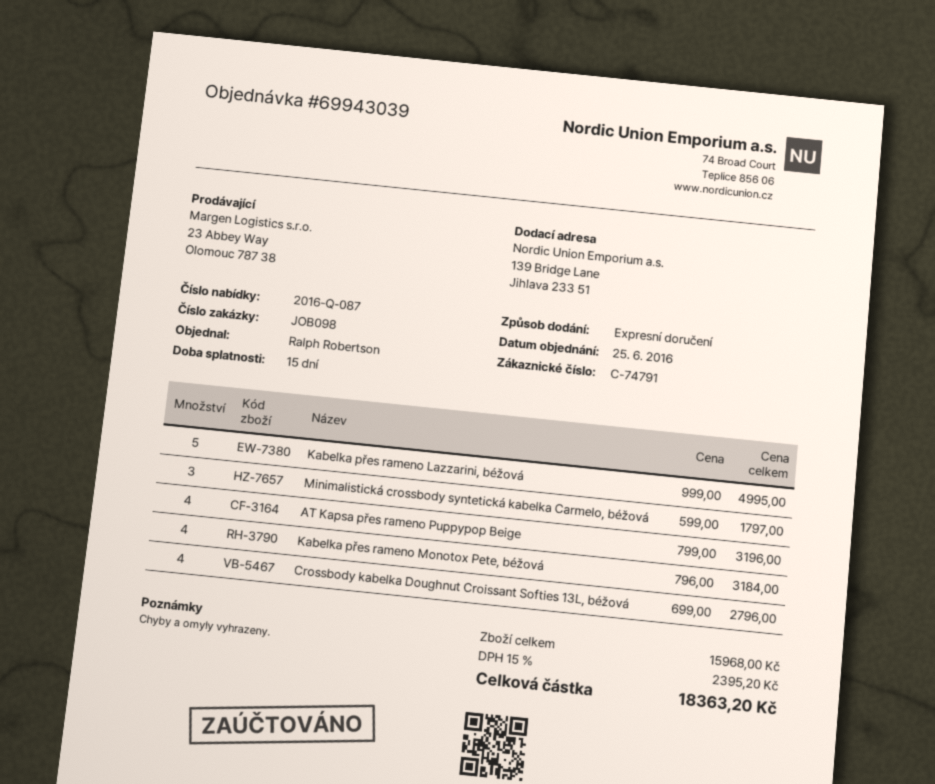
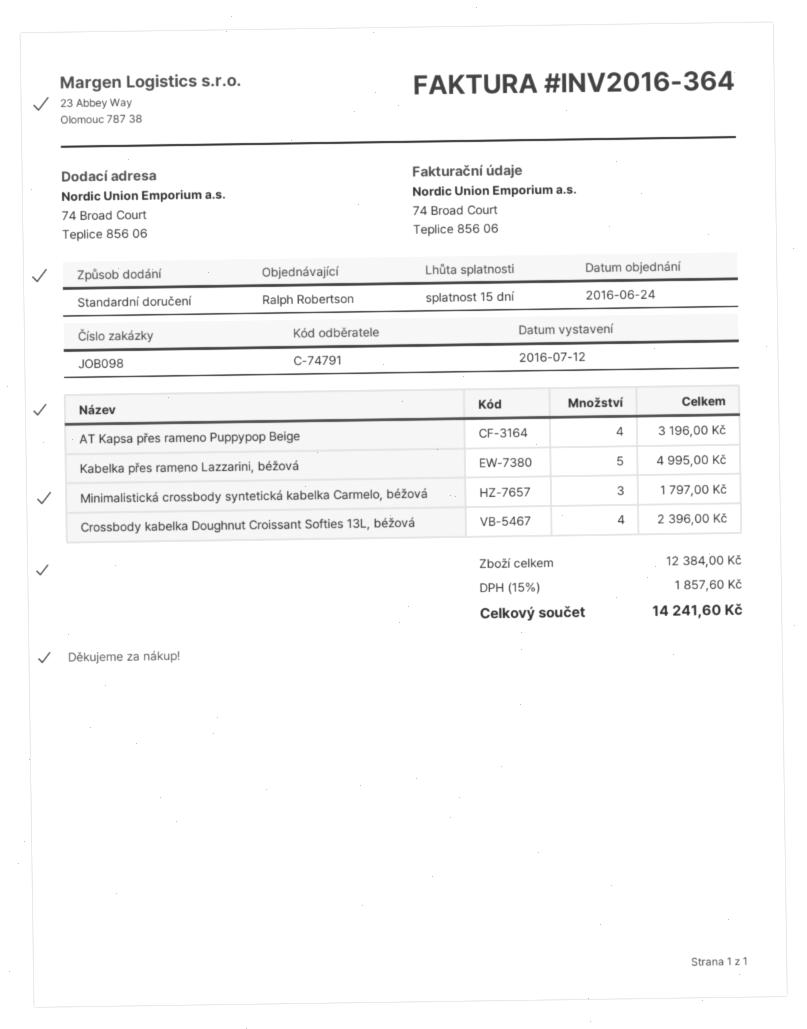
order date: 2016-06-25 -> 2016-06-24
shipping method: express -> standard
ship to: 139 Bridge Lane, Jihlava 233 51 -> 74 Broad Court, Teplice 856 06
Kabelka přes rameno Monotox Pete, béžová: 4 for 3184.00 -> none
Crossbody kabelka Doughnut Croissant Softies 13L, béžová: 4 for 2796.00 -> 4 for 2396.00
subtotal: 15968.00 -> 12384.00
tax: 15% = 2395.20 -> 15% = 1857.60
total: 18363.20 -> 14241.60

